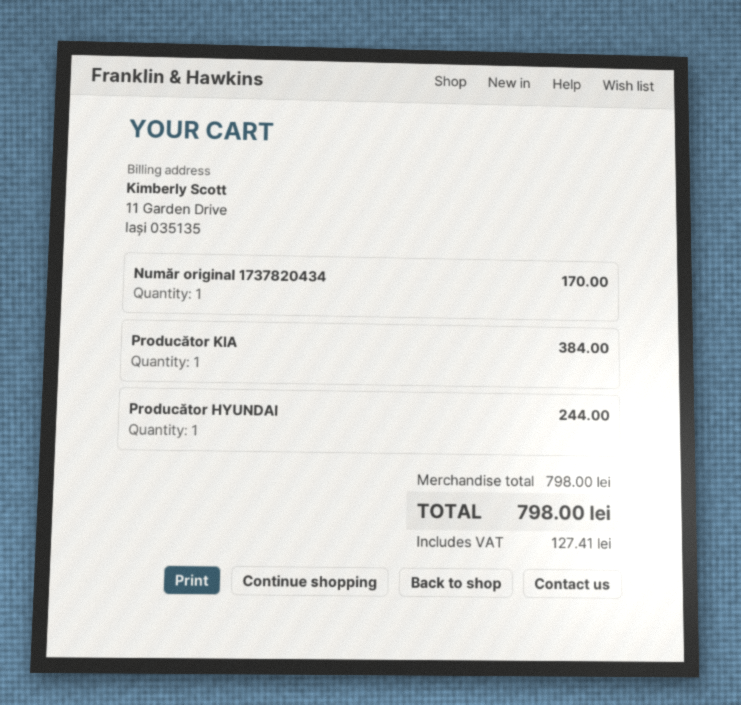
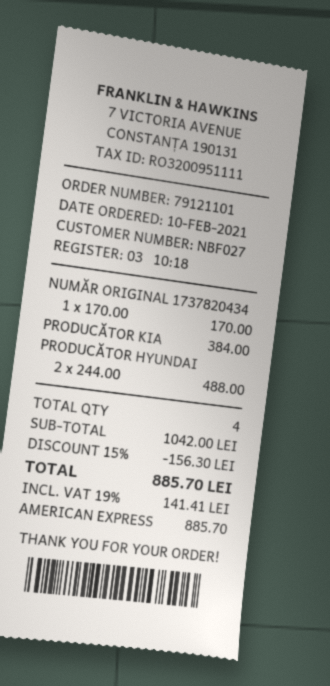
Producător HYUNDAI: 1 for 244.00 -> 2 for 488.00
subtotal: 798.00 -> 1042.00
discount: none -> 15% = 156.30
tax: 127.41 -> 141.41
total: 798.00 -> 885.70

